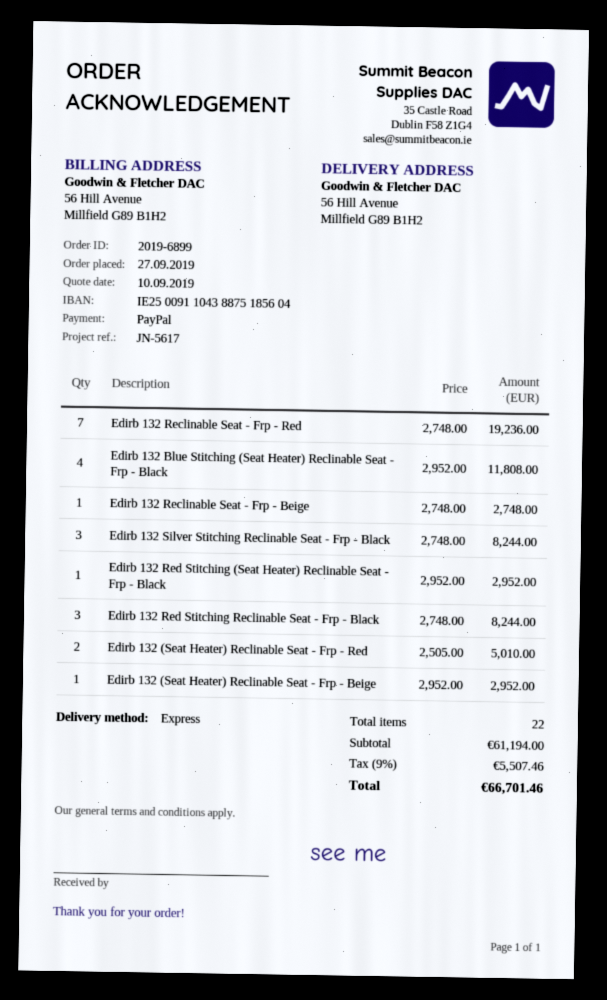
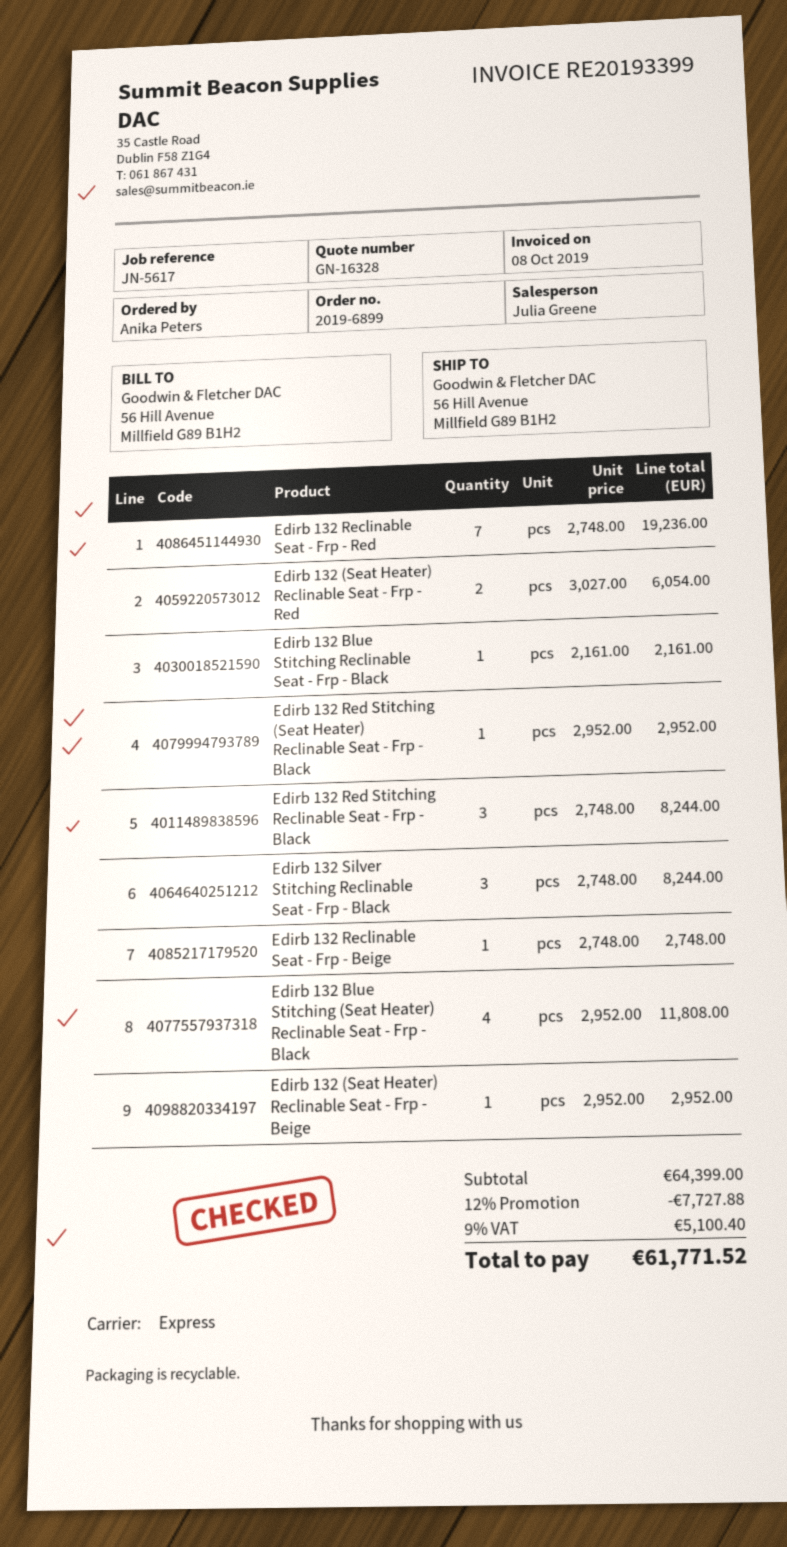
Edirb 132 (Seat Heater) Reclinable Seat - Frp - Red: 2 x 2505.00 = 5010.00 -> 2 x 3027.00 = 6054.00
Edirb 132 Blue Stitching Reclinable Seat - Frp - Black: none -> 1 x 2161.00 = 2161.00
subtotal: 61194.00 -> 64399.00
discount: none -> 12% = 7727.88
tax: 9% = 5507.46 -> 9% = 5100.40
total: 66701.46 -> 61771.52

